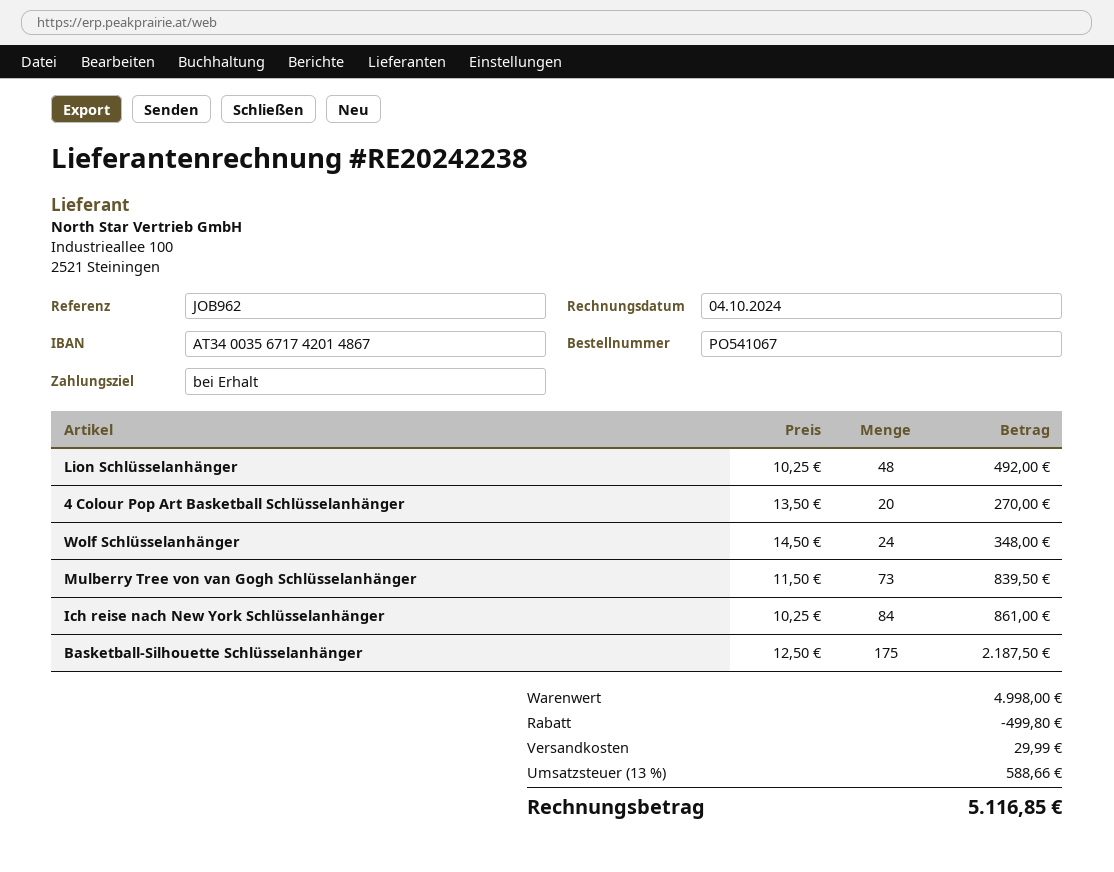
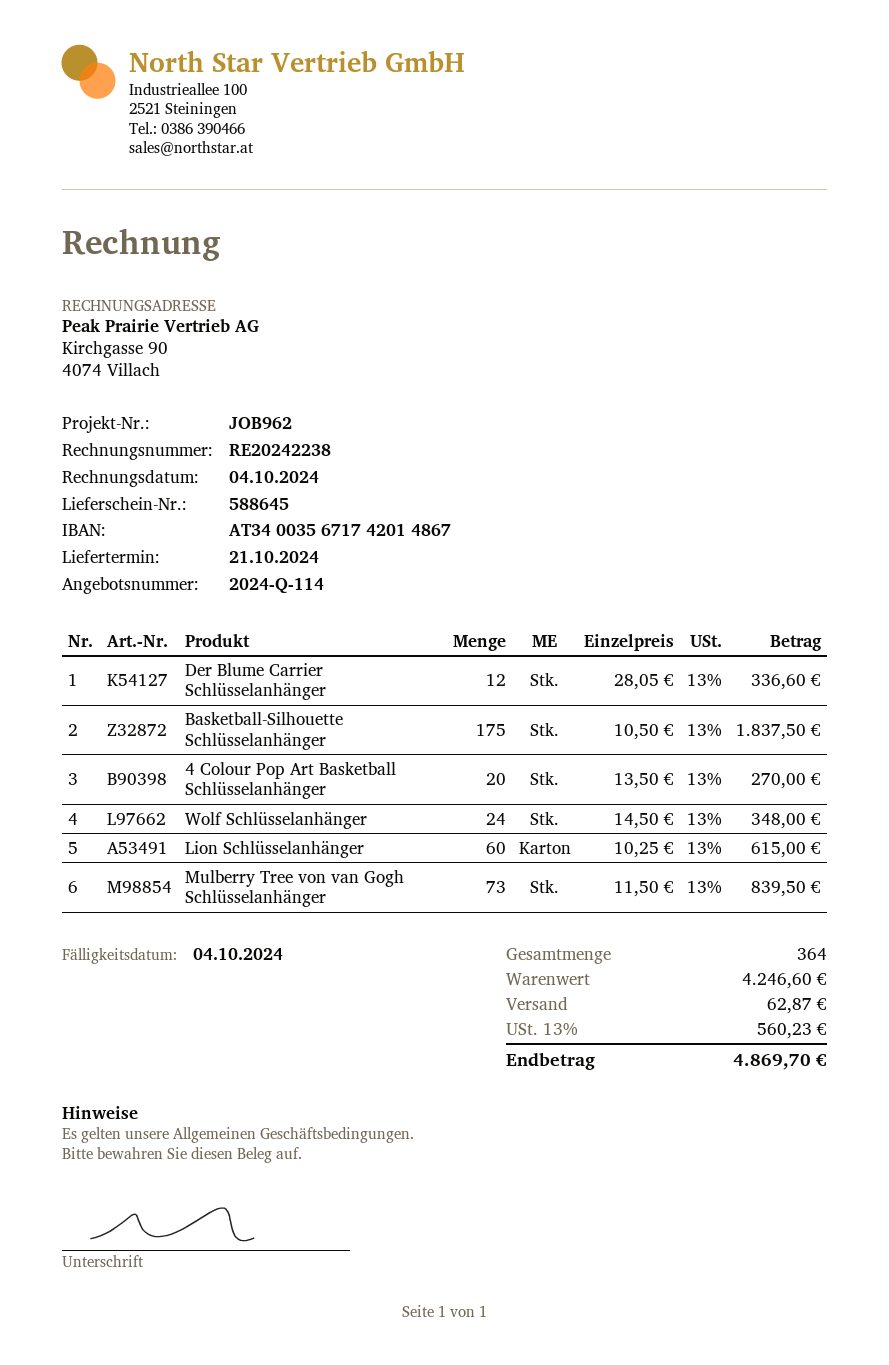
Lion Schlüsselanhänger: 48 x 10.25 = 492.00 -> 60 x 10.25 = 615.00
Ich reise nach New York Schlüsselanhänger: 84 x 10.25 = 861.00 -> none
Basketball-Silhouette Schlüsselanhänger: 175 x 12.50 = 2187.50 -> 175 x 10.50 = 1837.50
Der Blume Carrier Schlüsselanhänger: none -> 12 x 28.05 = 336.60
subtotal: 4998.00 -> 4246.60
discount: 499.80 -> none
shipping: 29.99 -> 62.87
tax: 13% = 588.66 -> 13% = 560.23
total: 5116.85 -> 4869.70

